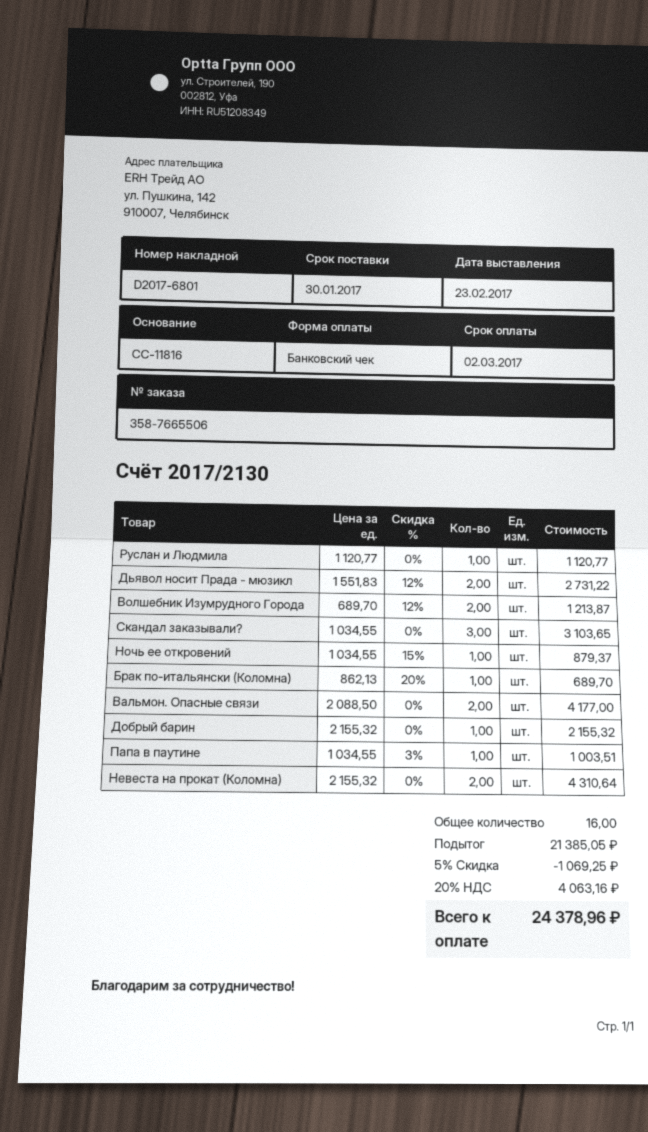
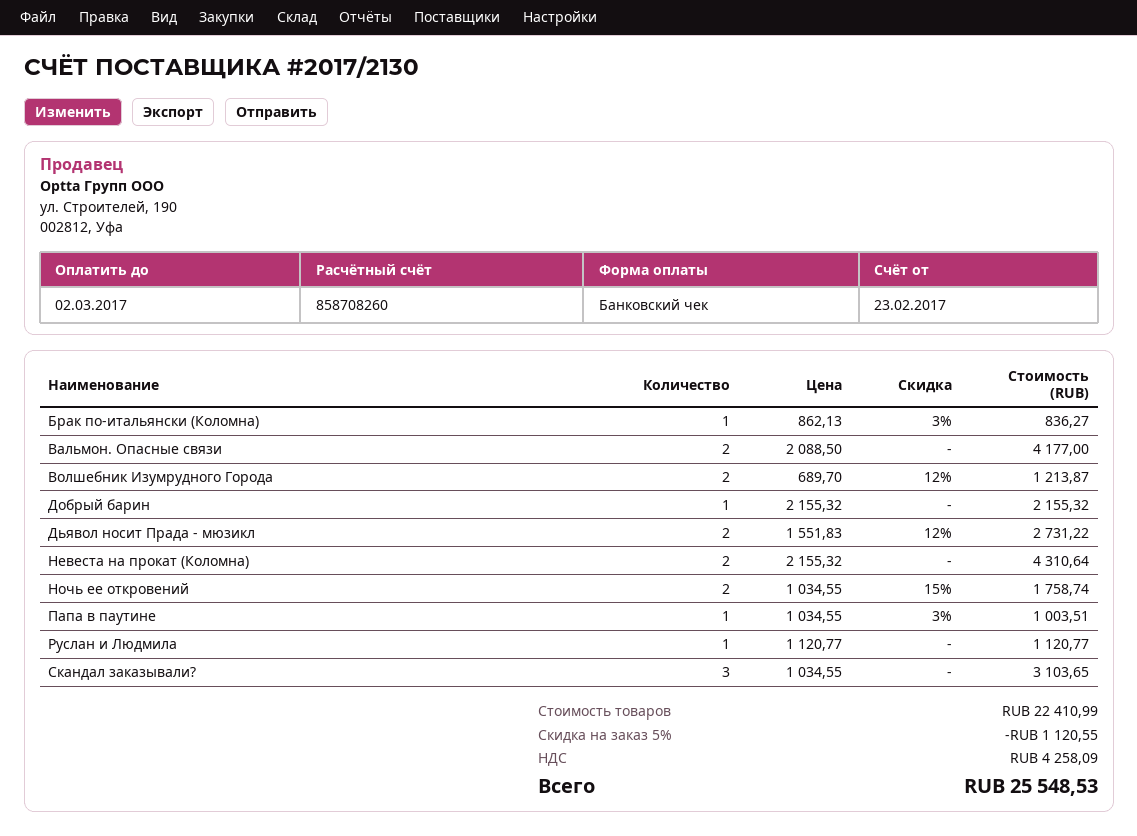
Ночь ее откровений: 1 x 1034.55 - 15% = 879.37 -> 2 x 1034.55 - 15% = 1758.74
Брак по-итальянски (Коломна): 1 x 862.13 - 20% = 689.70 -> 1 x 862.13 - 3% = 836.27
subtotal: 21385.05 -> 22410.99
discount: 5% = 1069.25 -> 5% = 1120.55
tax: 4063.16 -> 4258.09
total: 24378.96 -> 25548.53

